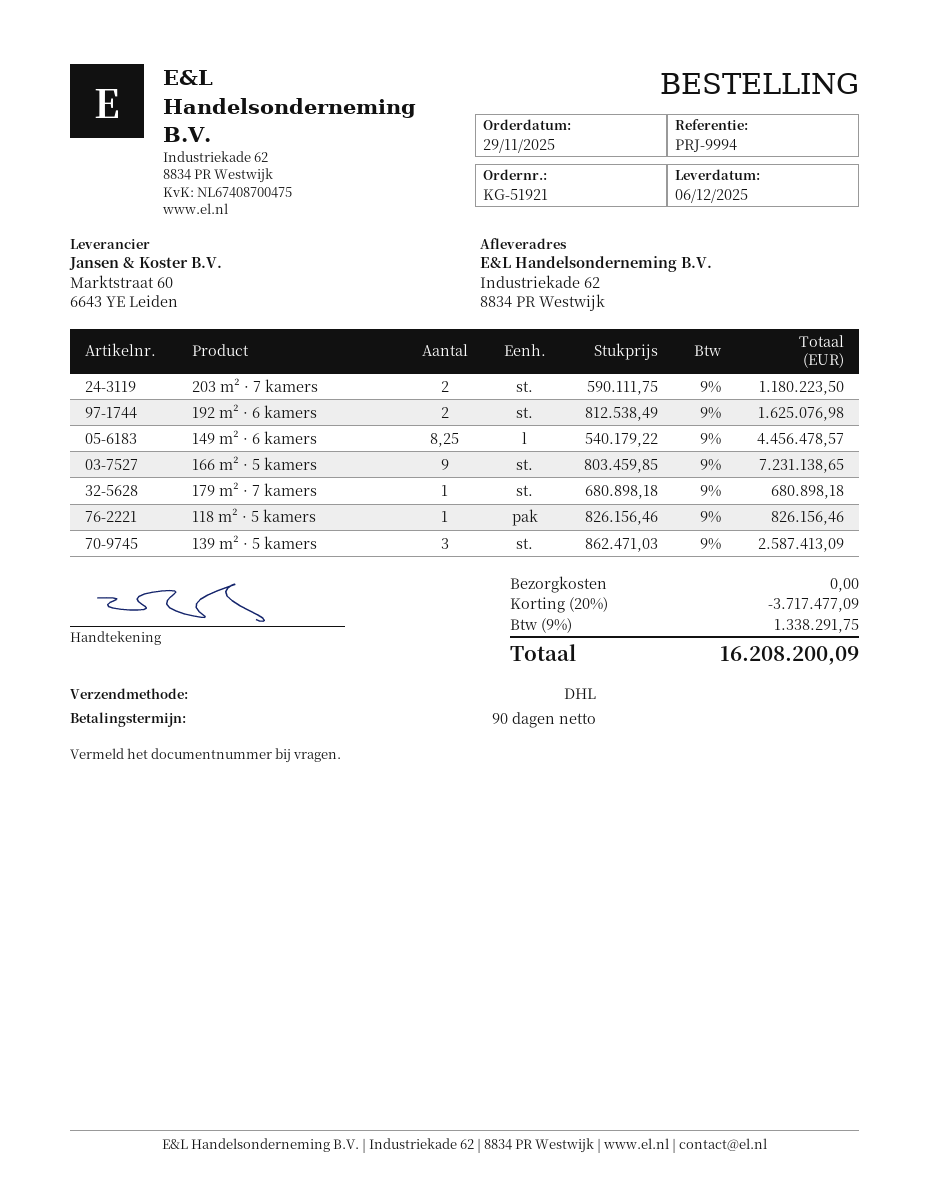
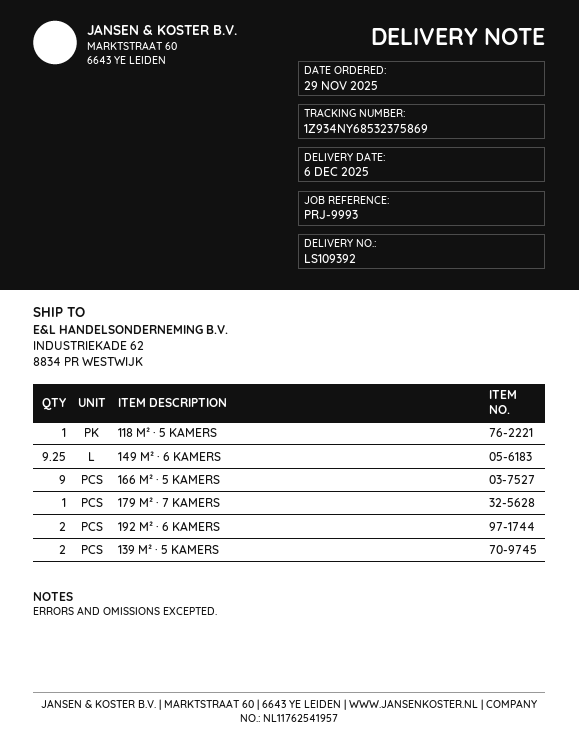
reference: PRJ-9994 -> PRJ-9993
203 m² · 7 kamers: 2 -> none
149 m² · 6 kamers: 8.25 -> 9.25
139 m² · 5 kamers: 3 -> 2

